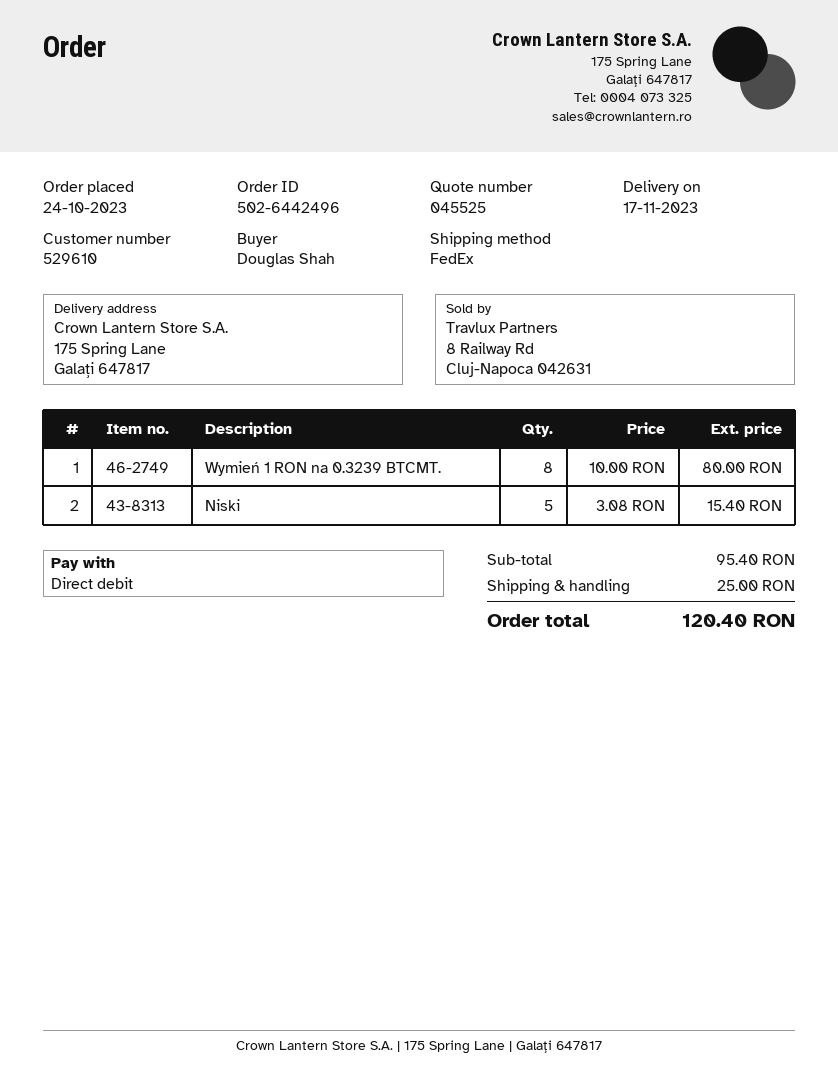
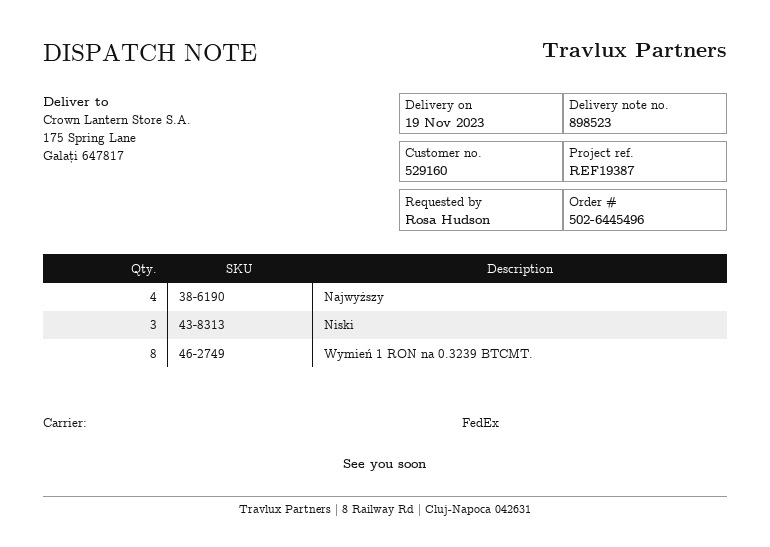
order number: 502-6442496 -> 502-6445496
delivery date: 2023-11-17 -> 2023-11-19
customer number: 529610 -> 529160
ordered by: Douglas Shah -> Rosa Hudson
Niski: 5 -> 3
Najwyższy: none -> 4

